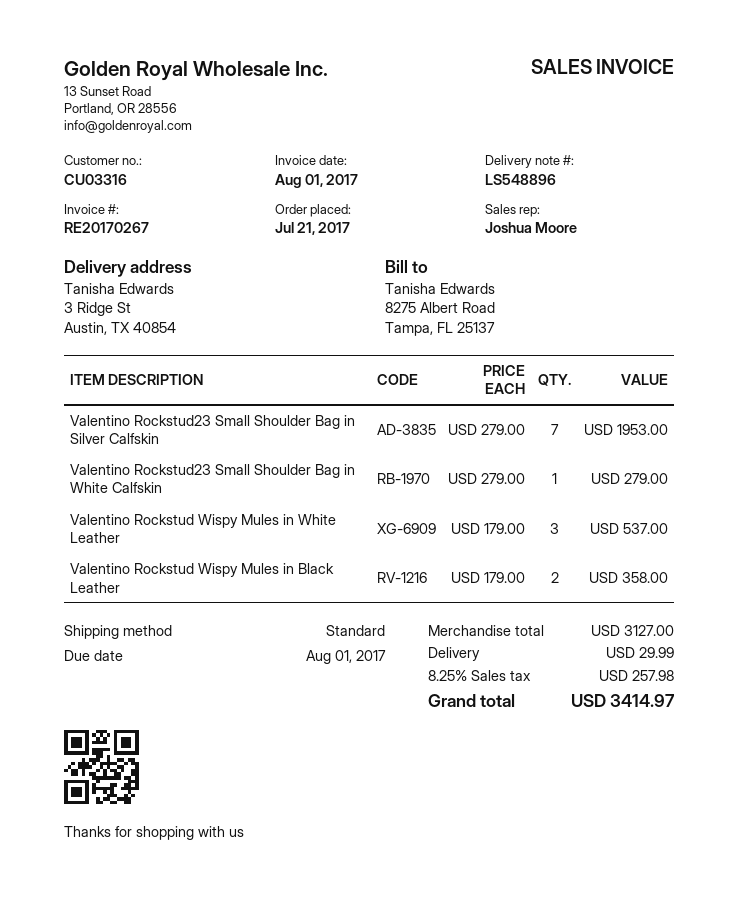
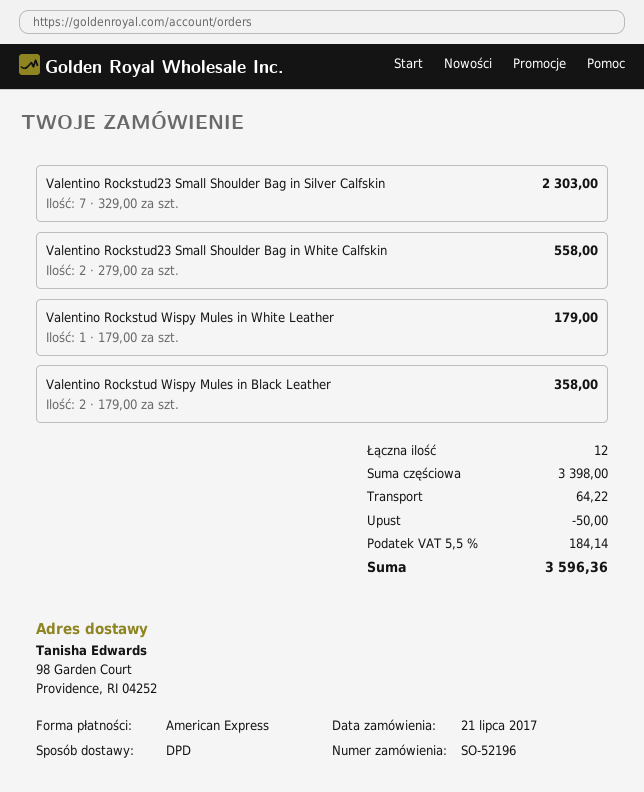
shipping method: standard -> DPD
ship to: 3 Ridge St, Austin, TX 40854 -> 98 Garden Court, Providence, RI 04252
Valentino Rockstud23 Small Shoulder Bag in Silver Calfskin: 7 x 279.00 = 1953.00 -> 7 x 329.00 = 2303.00
Valentino Rockstud23 Small Shoulder Bag in White Calfskin: 1 x 279.00 = 279.00 -> 2 x 279.00 = 558.00
Valentino Rockstud Wispy Mules in White Leather: 3 x 179.00 = 537.00 -> 1 x 179.00 = 179.00
subtotal: 3127.00 -> 3398.00
discount: none -> 50.00
shipping: 29.99 -> 64.22
tax: 8.25% = 257.98 -> 5.5% = 184.14
total: 3414.97 -> 3596.36

